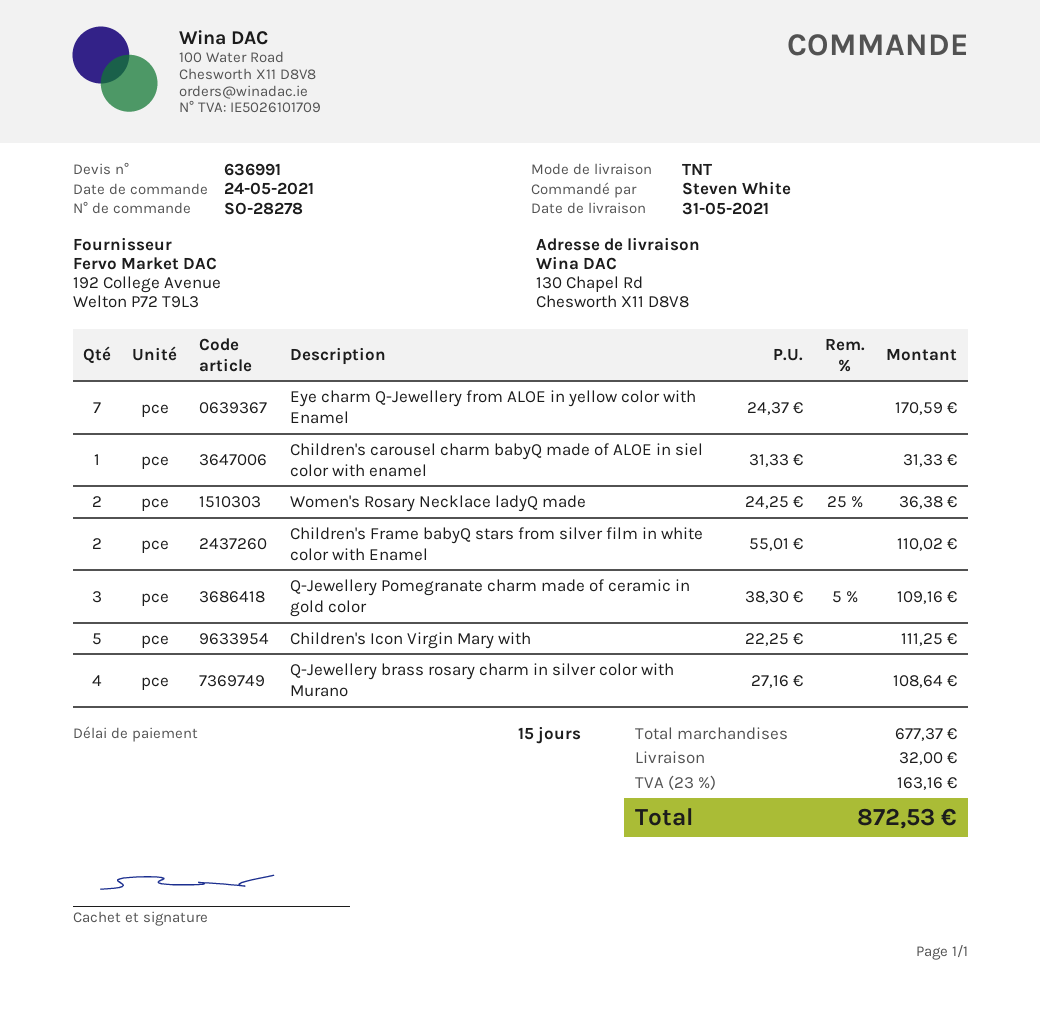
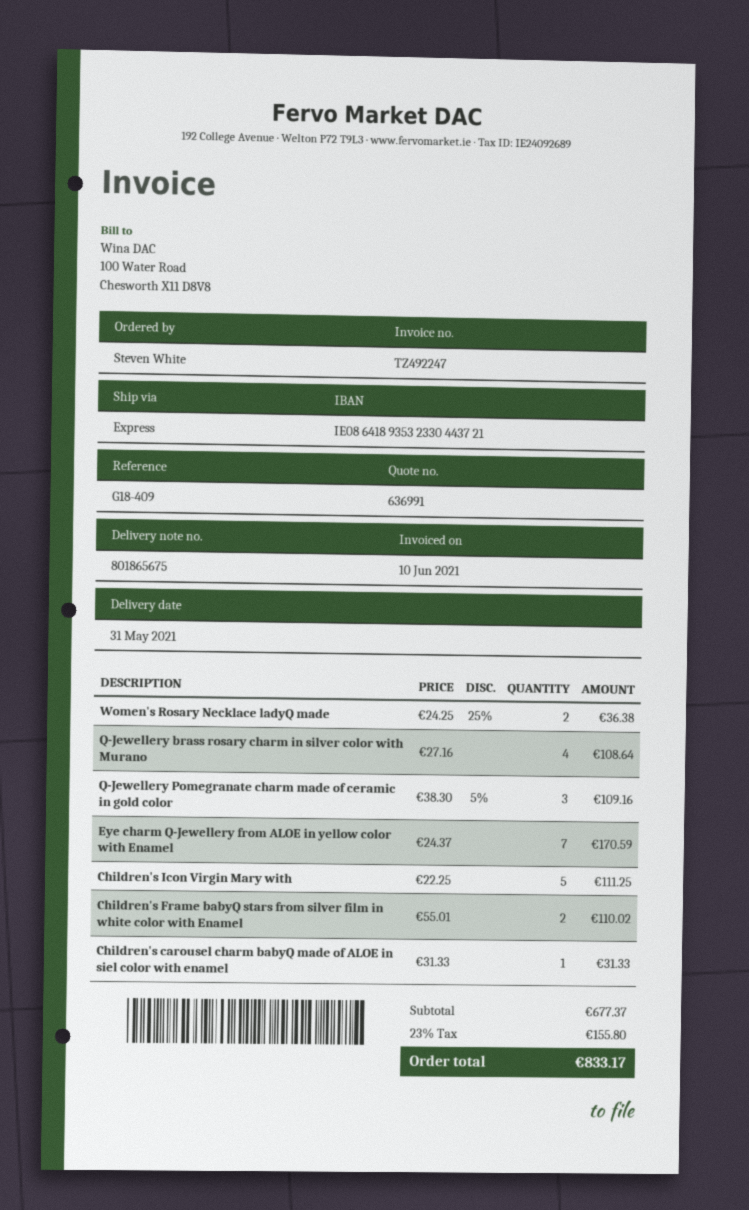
shipping method: TNT -> express
shipping: 32.00 -> none
tax: 23% = 163.16 -> 23% = 155.80
total: 872.53 -> 833.17

